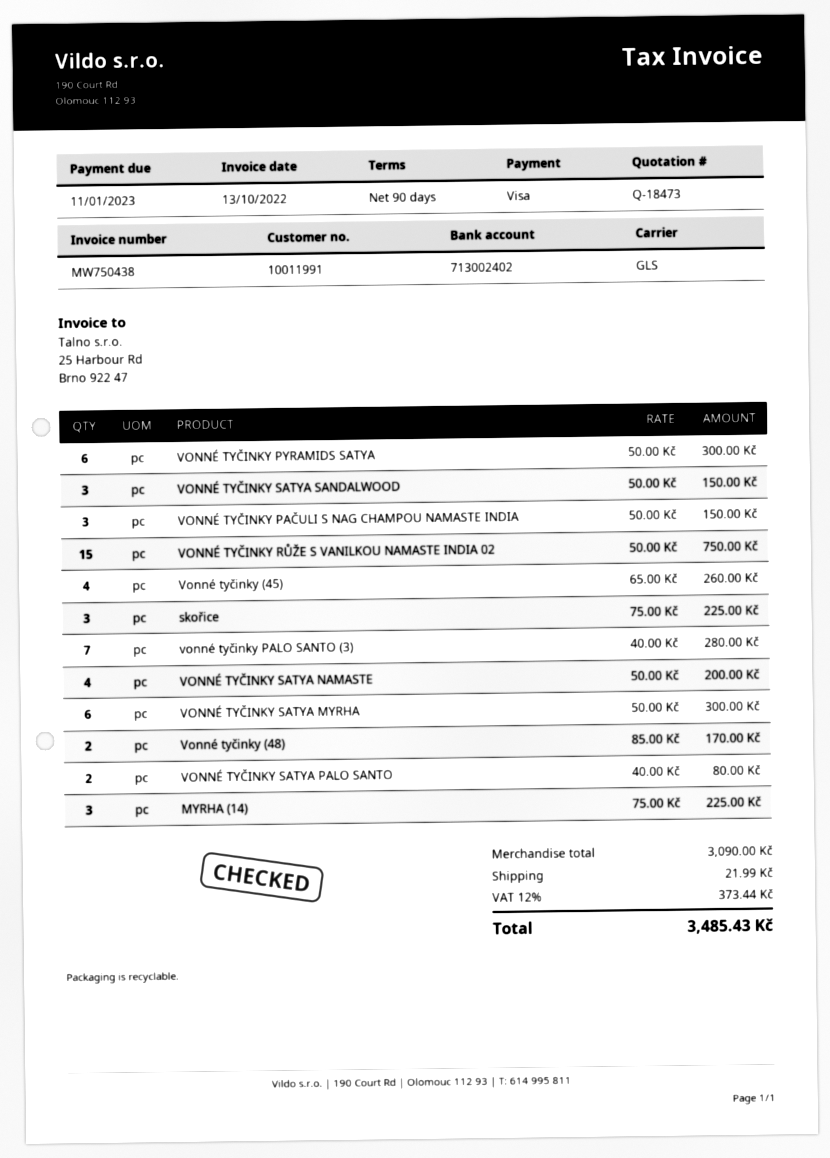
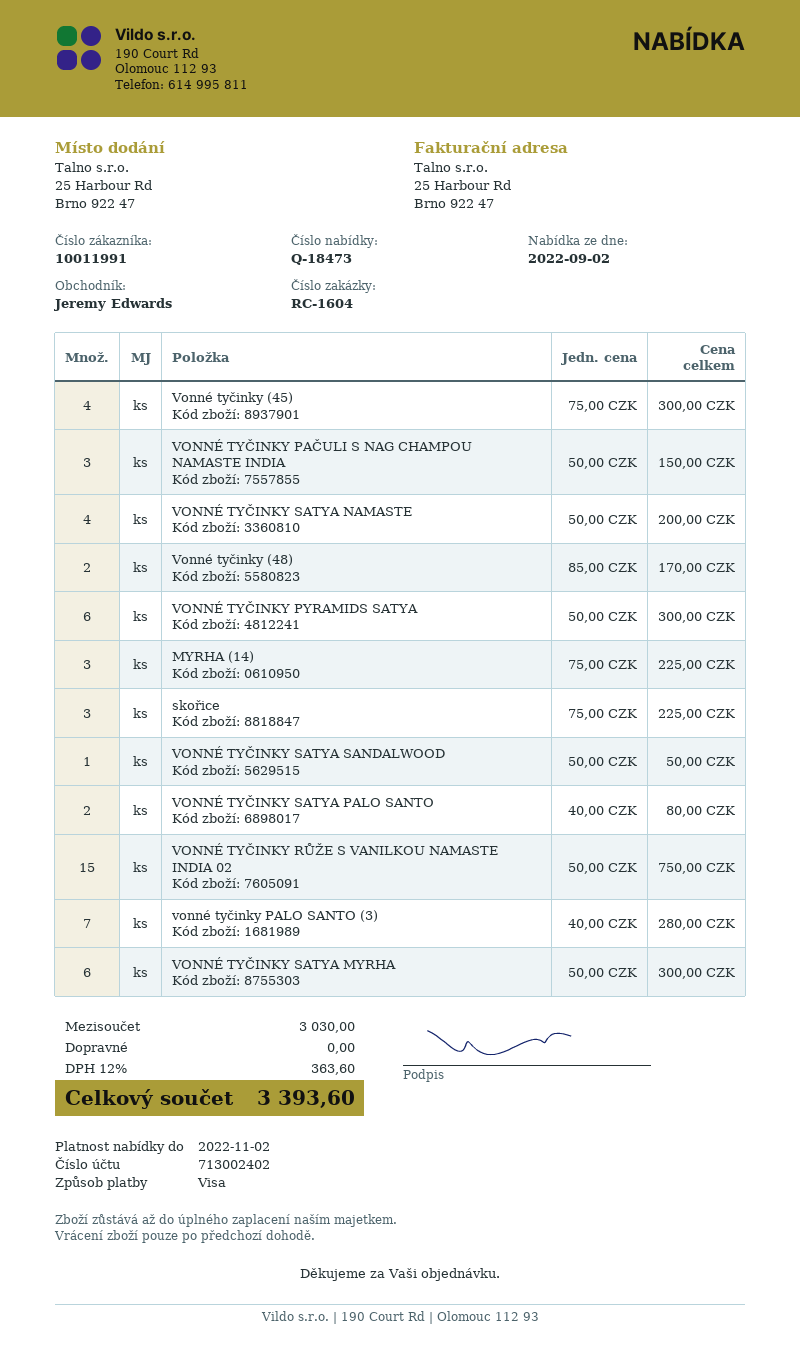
VONNÉ TYČINKY SATYA SANDALWOOD: 3 x 50.00 = 150.00 -> 1 x 50.00 = 50.00
Vonné tyčinky (45): 4 x 65.00 = 260.00 -> 4 x 75.00 = 300.00
subtotal: 3090.00 -> 3030.00
shipping: 21.99 -> 0.00
tax: 12% = 373.44 -> 12% = 363.60
total: 3485.43 -> 3393.60

